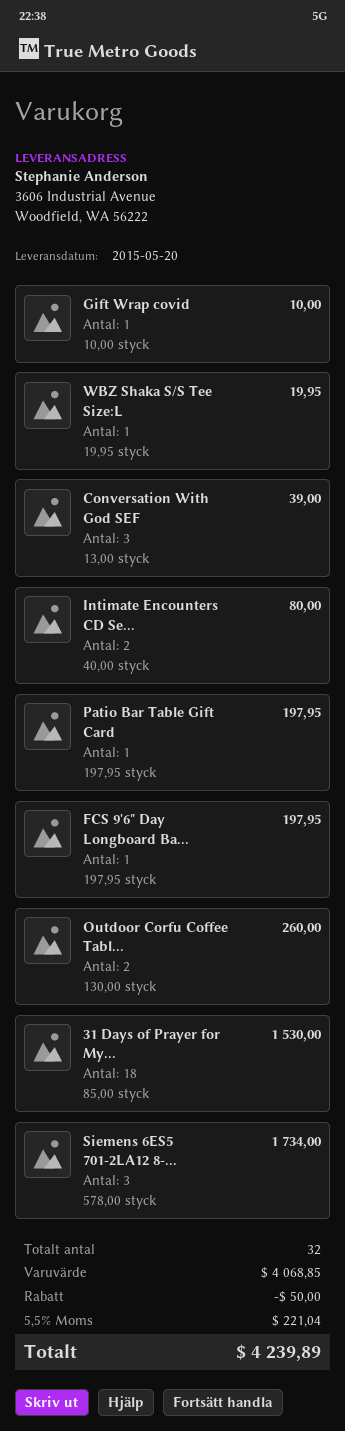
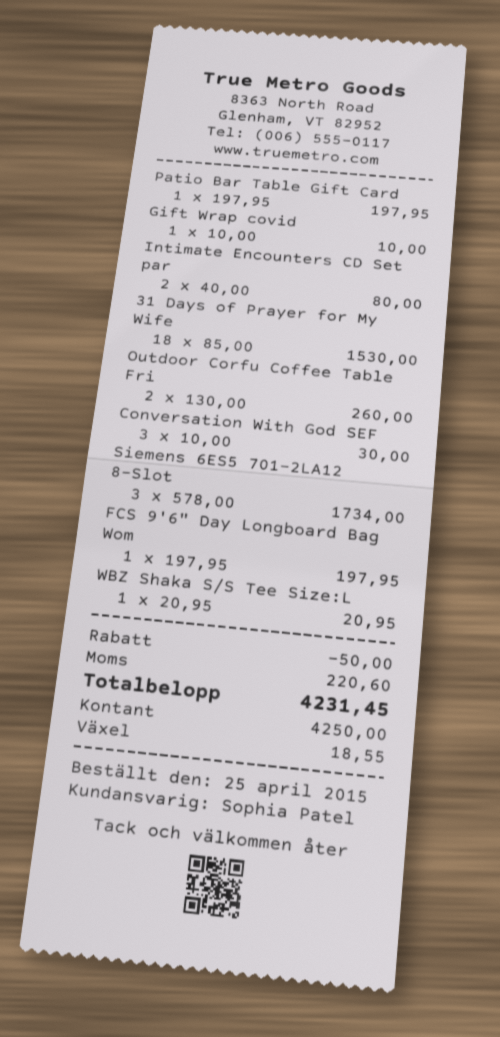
WBZ Shaka S/S Tee Size:L: 1 x 19.95 = 19.95 -> 1 x 20.95 = 20.95
Conversation With God SEF: 3 x 13.00 = 39.00 -> 3 x 10.00 = 30.00
tax: 221.04 -> 220.60
total: 4239.89 -> 4231.45

